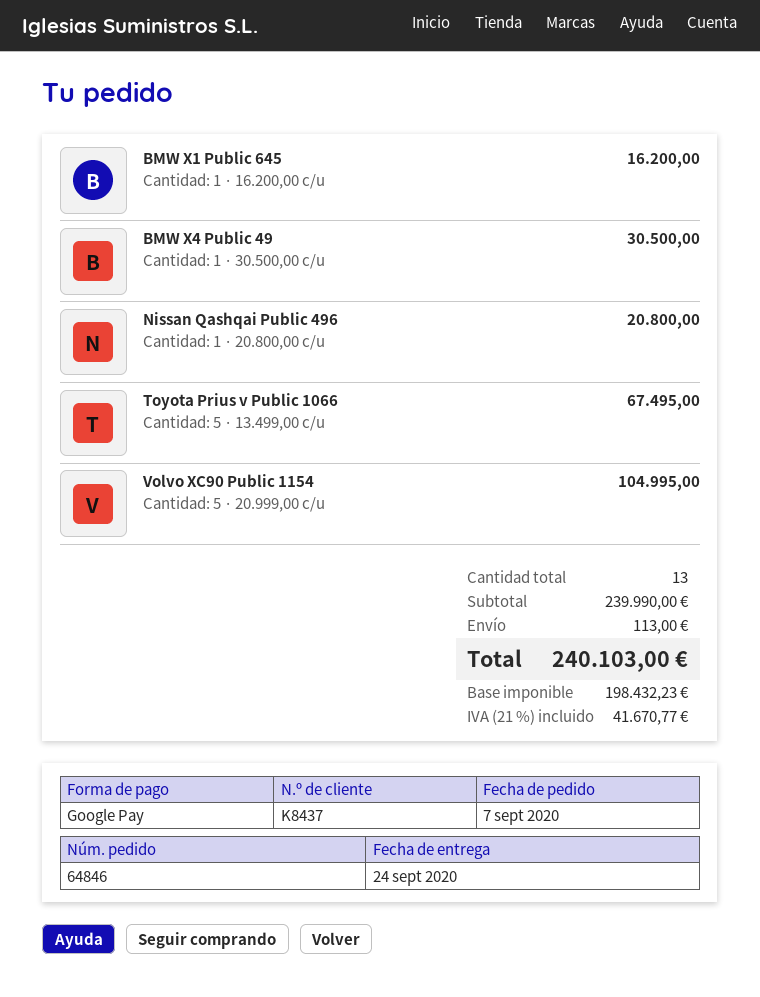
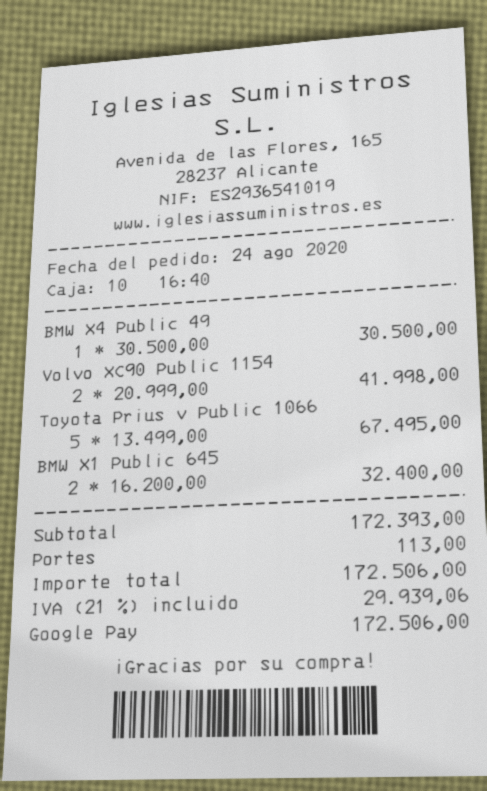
order date: 2020-09-07 -> 2020-08-24
BMW X1 Public 645: 1 x 16200.00 = 16200.00 -> 2 x 16200.00 = 32400.00
Nissan Qashqai Public 496: 1 x 20800.00 = 20800.00 -> none
Volvo XC90 Public 1154: 5 x 20999.00 = 104995.00 -> 2 x 20999.00 = 41998.00
subtotal: 239990.00 -> 172393.00
tax: 21% = 41670.77 -> 21% = 29939.06
total: 240103.00 -> 172506.00

